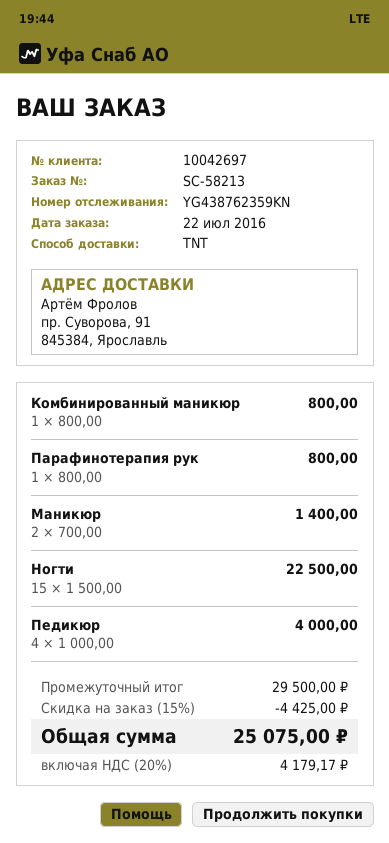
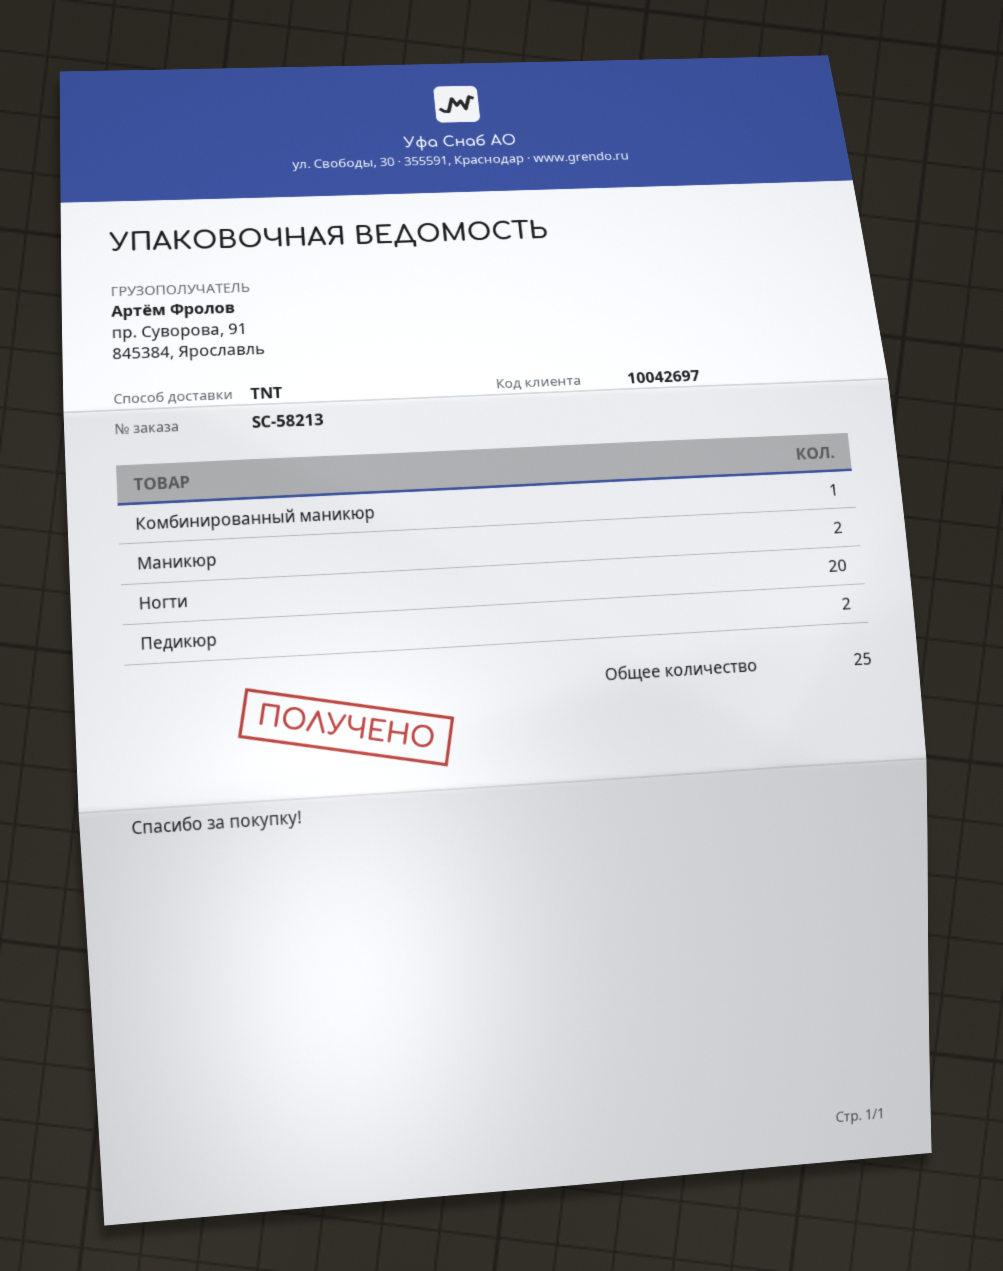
Парафинотерапия рук: 1 -> none
Ногти: 15 -> 20
Педикюр: 4 -> 2

